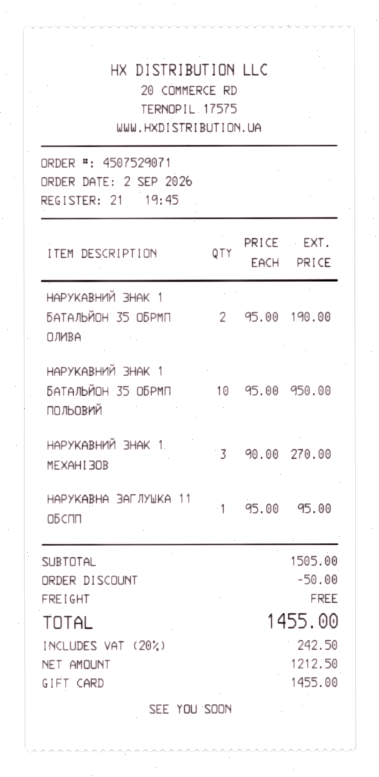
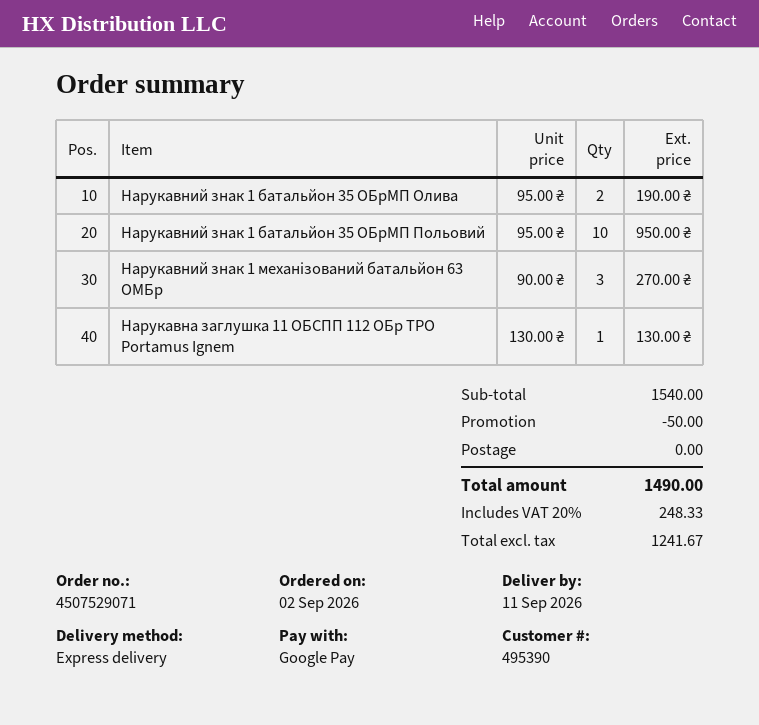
payment method: gift card -> Google Pay
НАРУКАВНА ЗАГЛУШКА 11 ОБСПП: 1 x 95.00 = 95.00 -> 1 x 130.00 = 130.00
subtotal: 1505.00 -> 1540.00
net: 1212.50 -> 1241.67
tax: 20% = 242.50 -> 20% = 248.33
total: 1455.00 -> 1490.00

